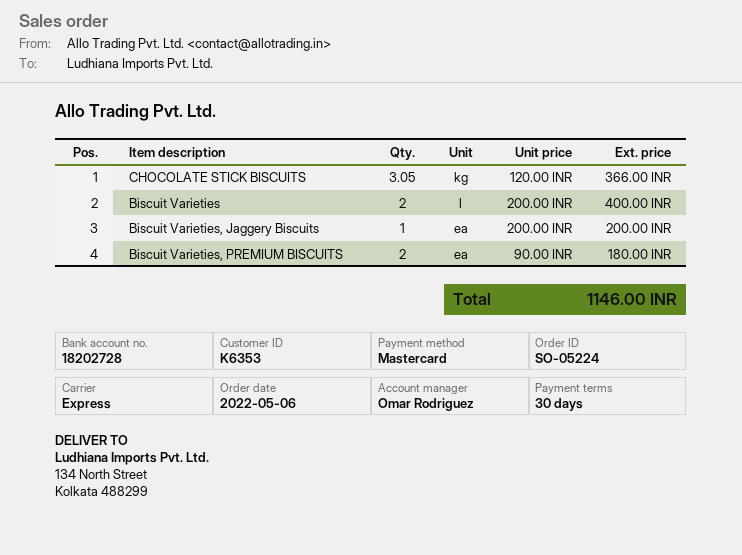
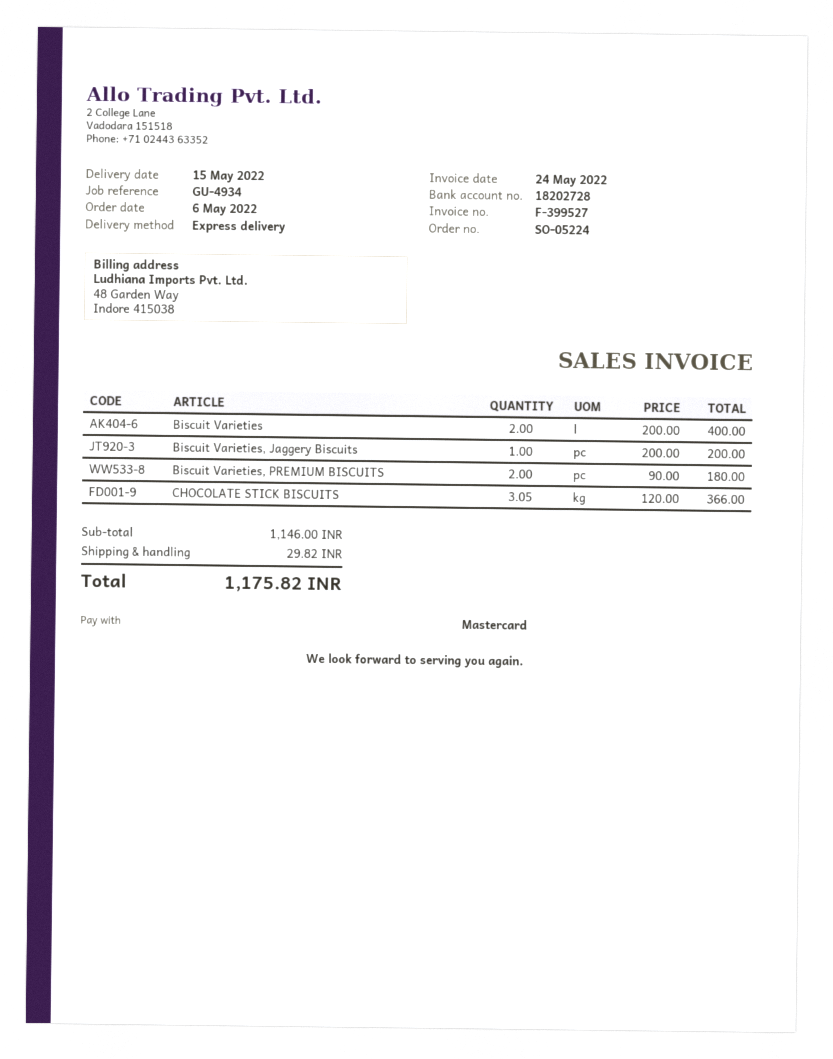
shipping: none -> 29.82
total: 1146.00 -> 1175.82

